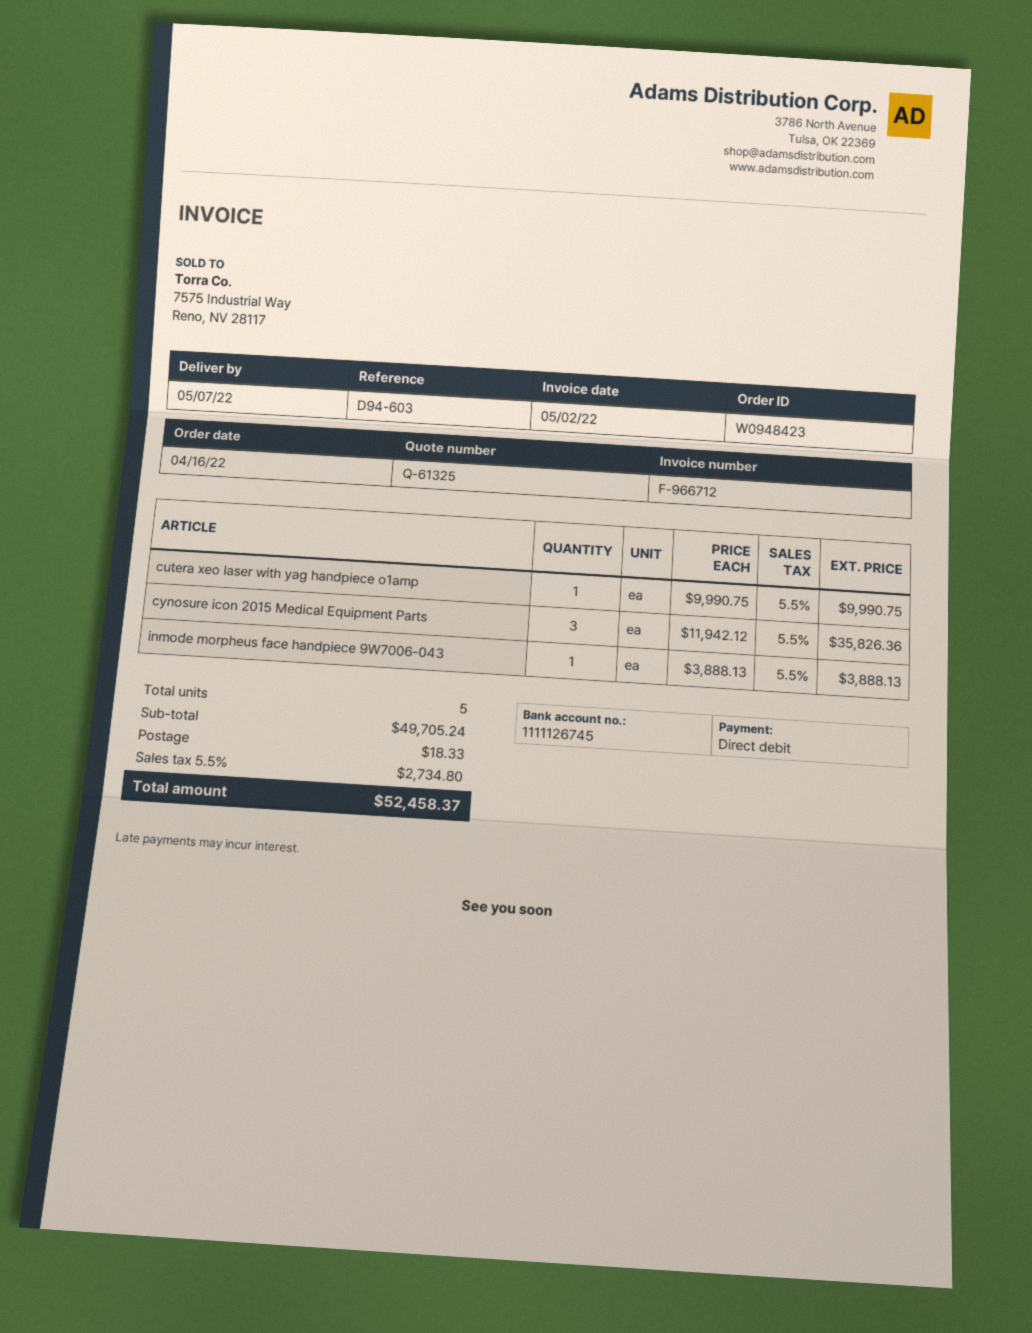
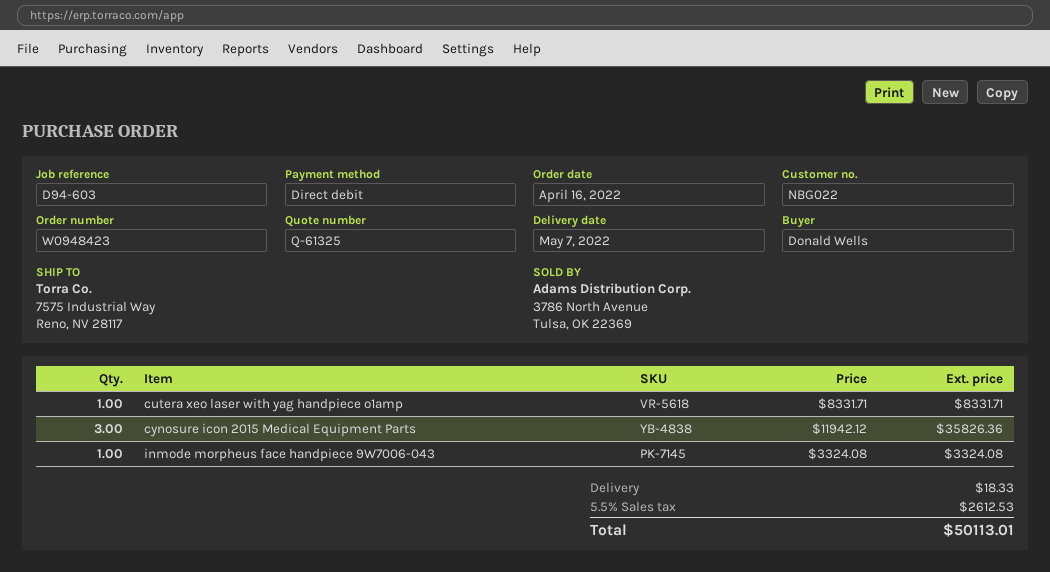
cutera xeo laser with yag handpiece o1amp: 1 x 9990.75 = 9990.75 -> 1 x 8331.71 = 8331.71
inmode morpheus face handpiece 9W7006-043: 1 x 3888.13 = 3888.13 -> 1 x 3324.08 = 3324.08
tax: 5.5% = 2734.80 -> 5.5% = 2612.53
total: 52458.37 -> 50113.01

